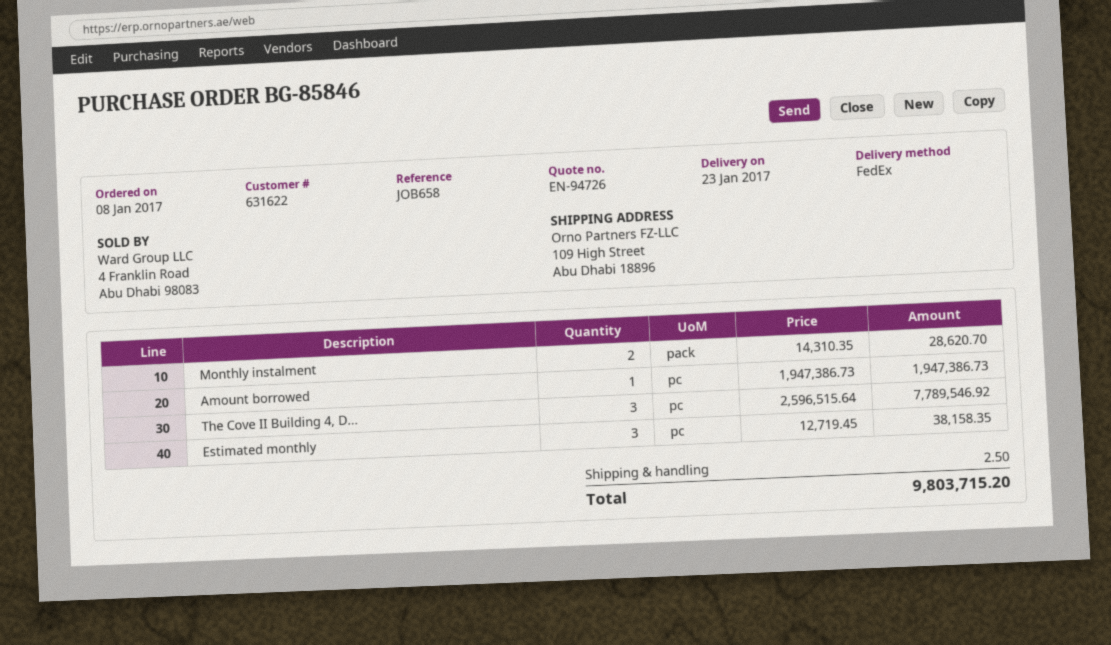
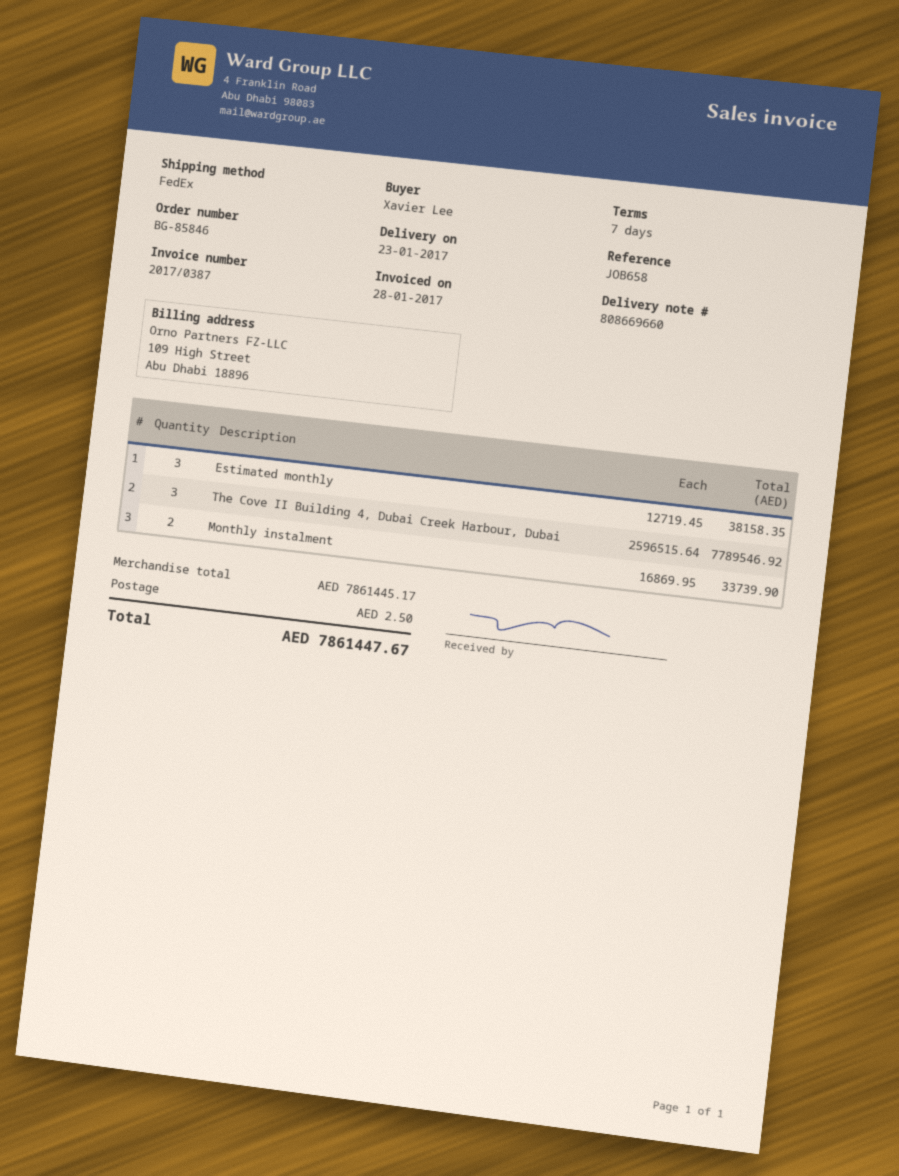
Monthly instalment: 2 x 14310.35 = 28620.70 -> 2 x 16869.95 = 33739.90
Amount borrowed: 1 x 1947386.73 = 1947386.73 -> none
total: 9803715.20 -> 7861447.67

